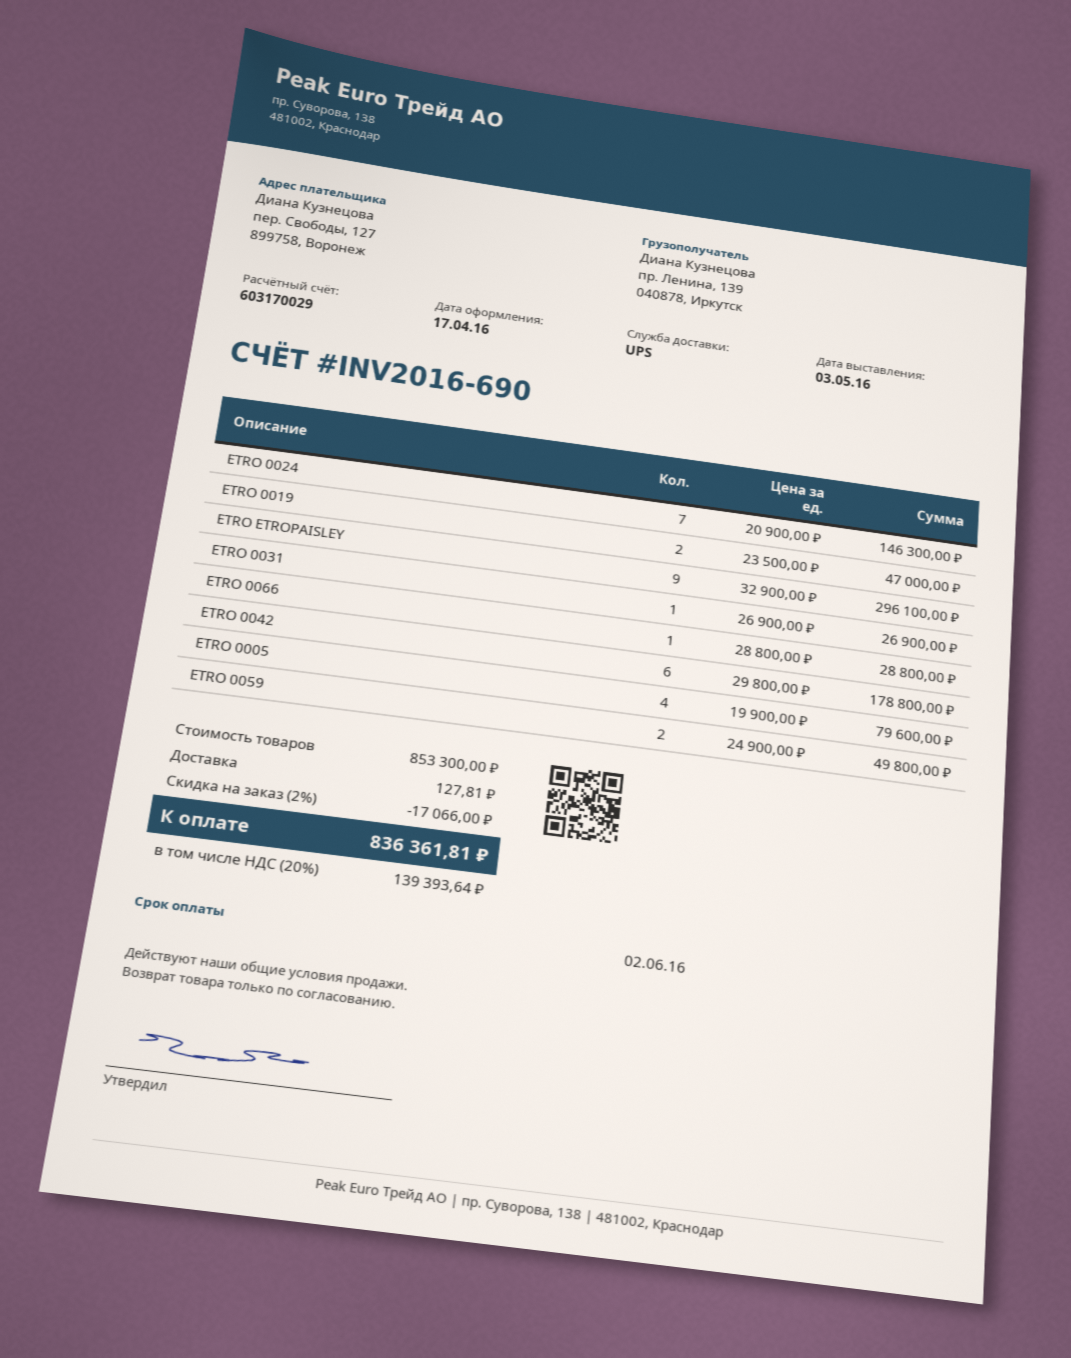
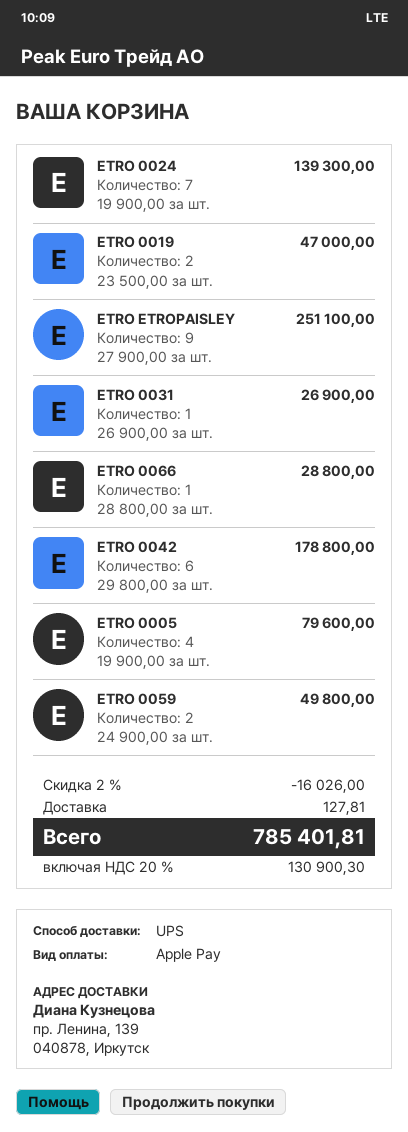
ETRO 0024: 7 x 20900.00 = 146300.00 -> 7 x 19900.00 = 139300.00
ETRO ETROPAISLEY: 9 x 32900.00 = 296100.00 -> 9 x 27900.00 = 251100.00
discount: 2% = 17066.00 -> 2% = 16026.00
tax: 20% = 139393.64 -> 20% = 130900.30
total: 836361.81 -> 785401.81

